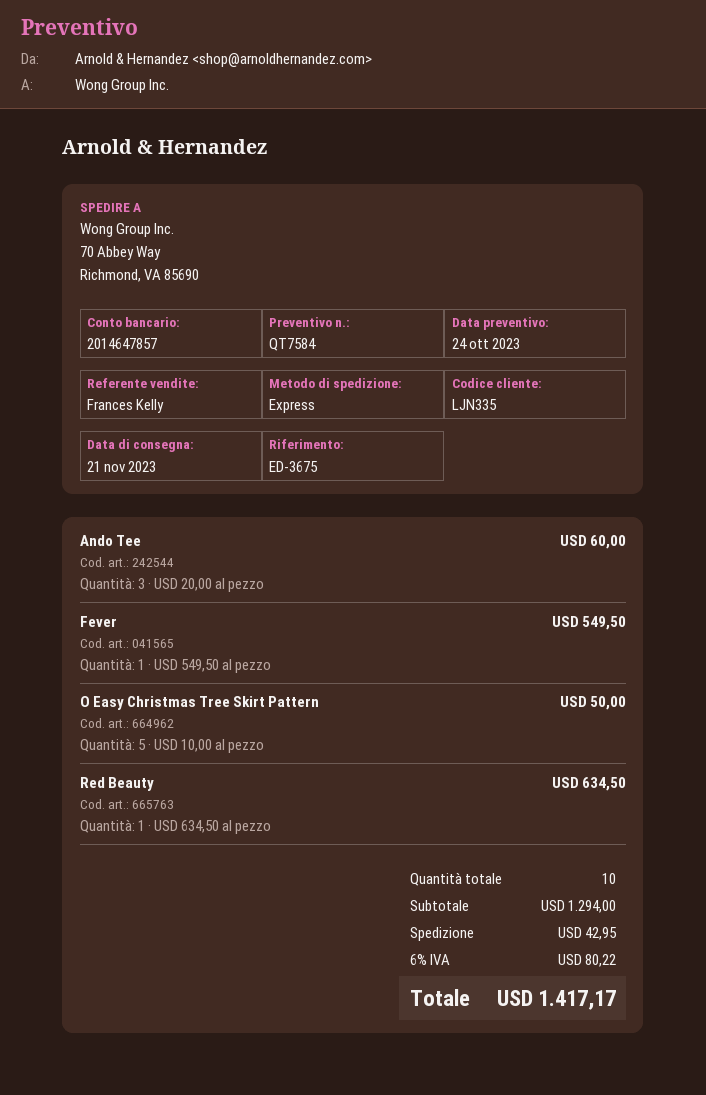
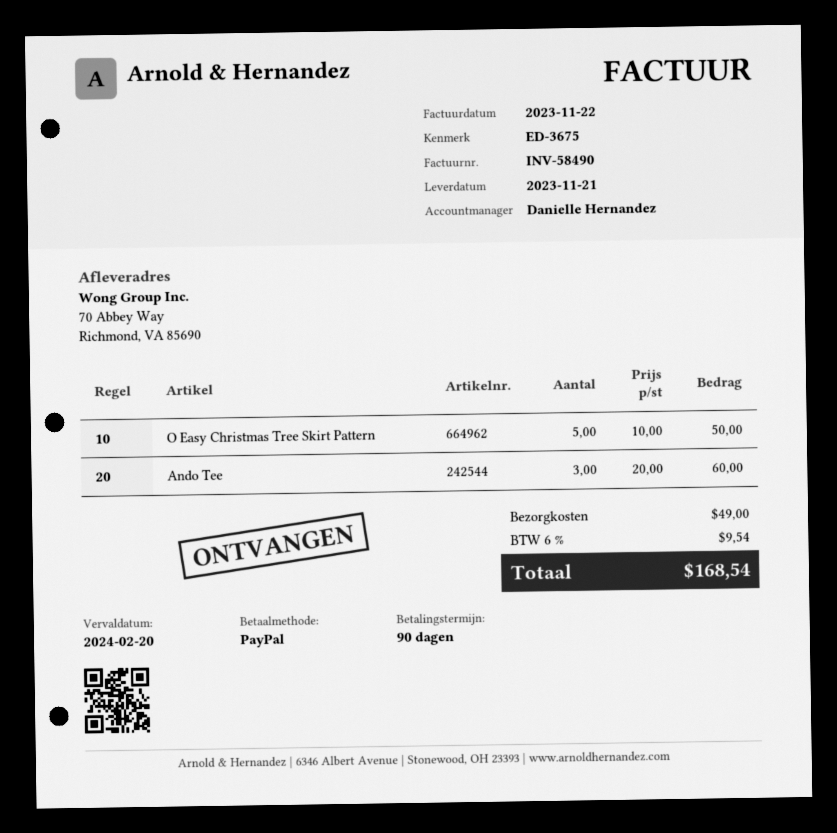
sales rep: Frances Kelly -> Danielle Hernandez
Fever: 1 x 549.50 = 549.50 -> none
Red Beauty: 1 x 634.50 = 634.50 -> none
shipping: 42.95 -> 49.00
tax: 6% = 80.22 -> 6% = 9.54
total: 1417.17 -> 168.54

